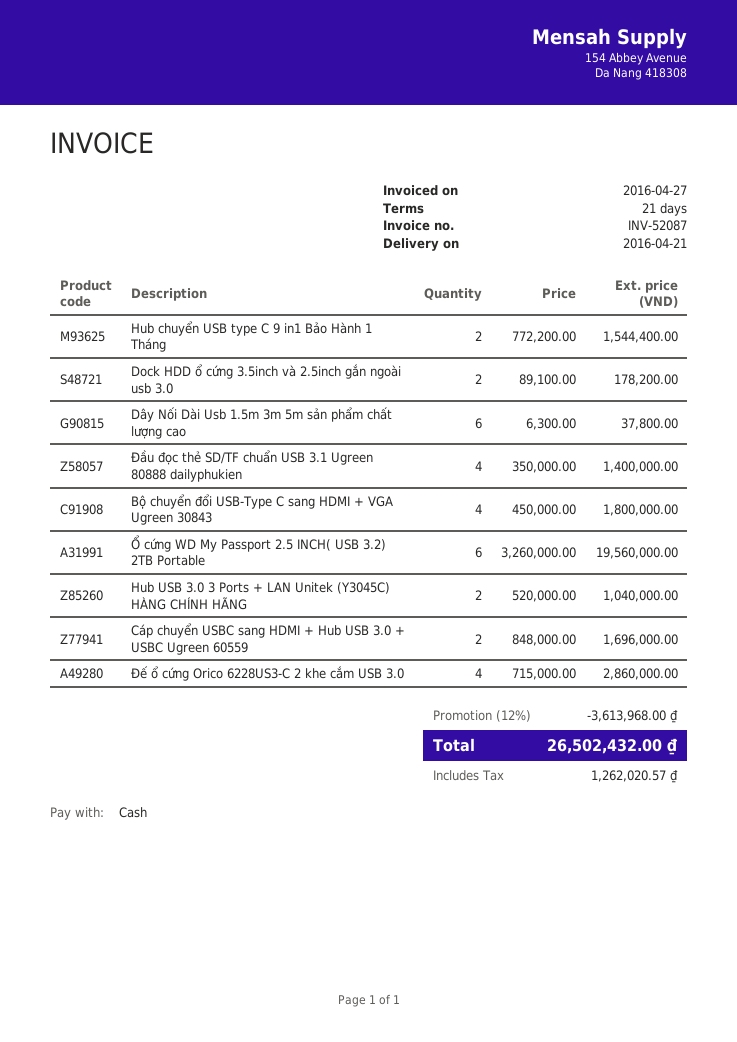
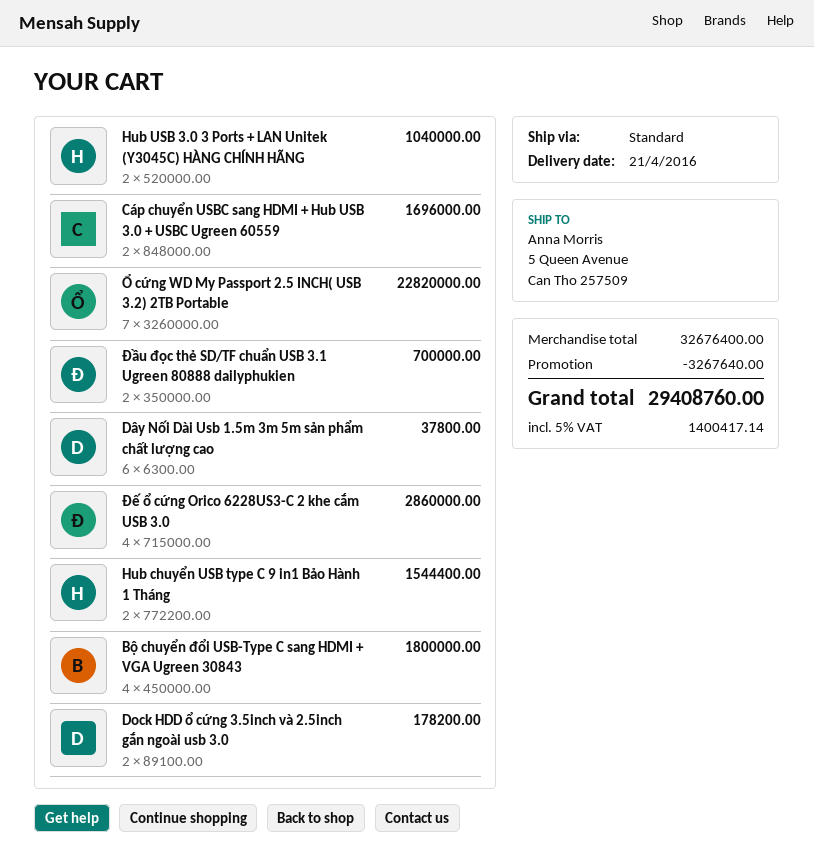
Đầu đọc thẻ SD/TF chuẩn USB 3.1 Ugreen 80888 dailyphukien: 4 x 350000.00 = 1400000.00 -> 2 x 350000.00 = 700000.00
Ổ cứng WD My Passport 2.5 INCH( USB 3.2) 2TB Portable: 6 x 3260000.00 = 19560000.00 -> 7 x 3260000.00 = 22820000.00
discount: 3613968.00 -> 3267640.00
tax: 1262020.57 -> 1400417.14
total: 26502432.00 -> 29408760.00

